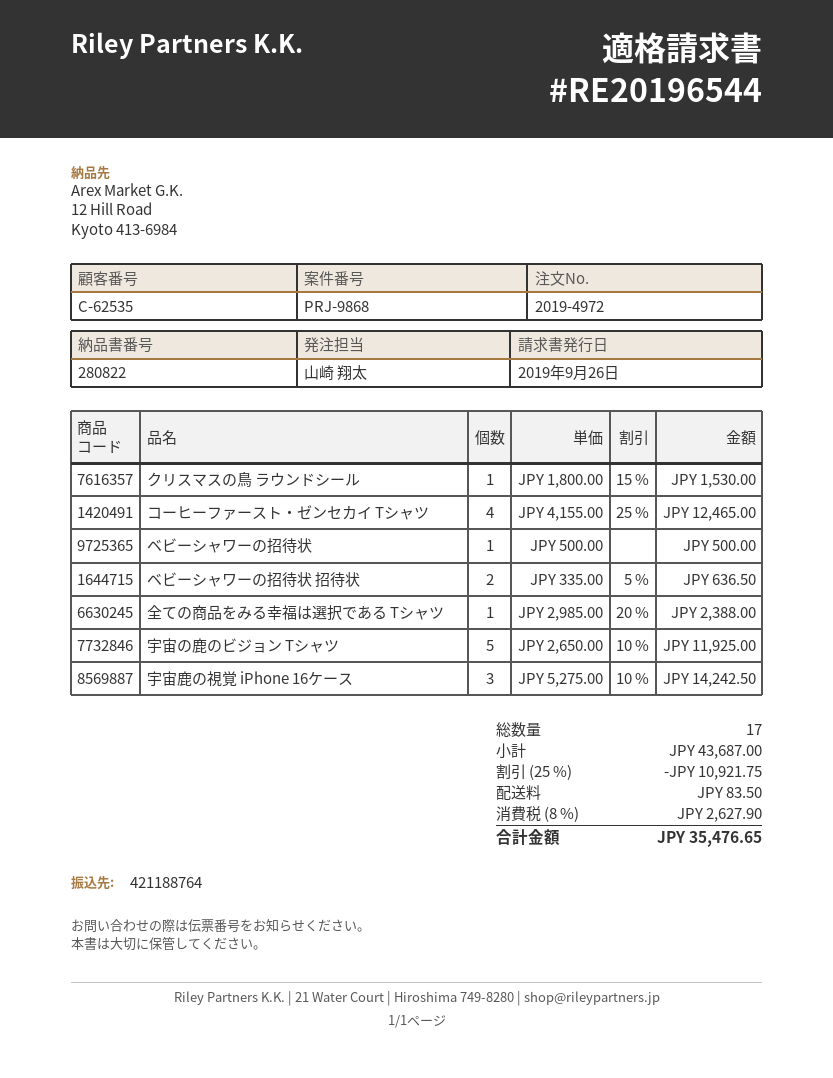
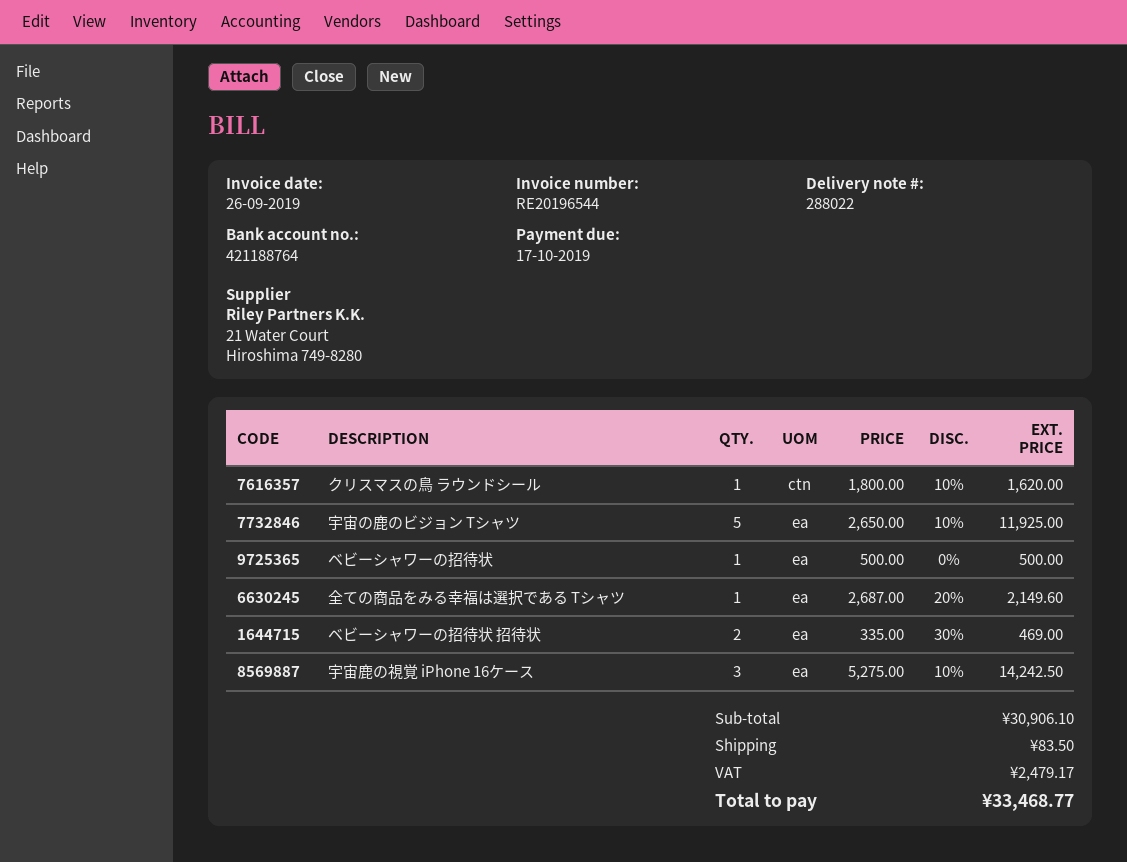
delivery note number: 280822 -> 288022
クリスマスの鳥 ラウンドシール: 1 x 1800.00 - 15% = 1530.00 -> 1 x 1800.00 - 10% = 1620.00
コーヒーファースト・ゼンセカイ Tシャツ: 4 x 4155.00 - 25% = 12465.00 -> none
ベビーシャワーの招待状 招待状: 2 x 335.00 - 5% = 636.50 -> 2 x 335.00 - 30% = 469.00
全ての商品をみる幸福は選択である Tシャツ: 1 x 2985.00 - 20% = 2388.00 -> 1 x 2687.00 - 20% = 2149.60
subtotal: 43687.00 -> 30906.10
discount: 25% = 10921.75 -> none
tax: 2627.90 -> 2479.17
total: 35476.65 -> 33468.77

